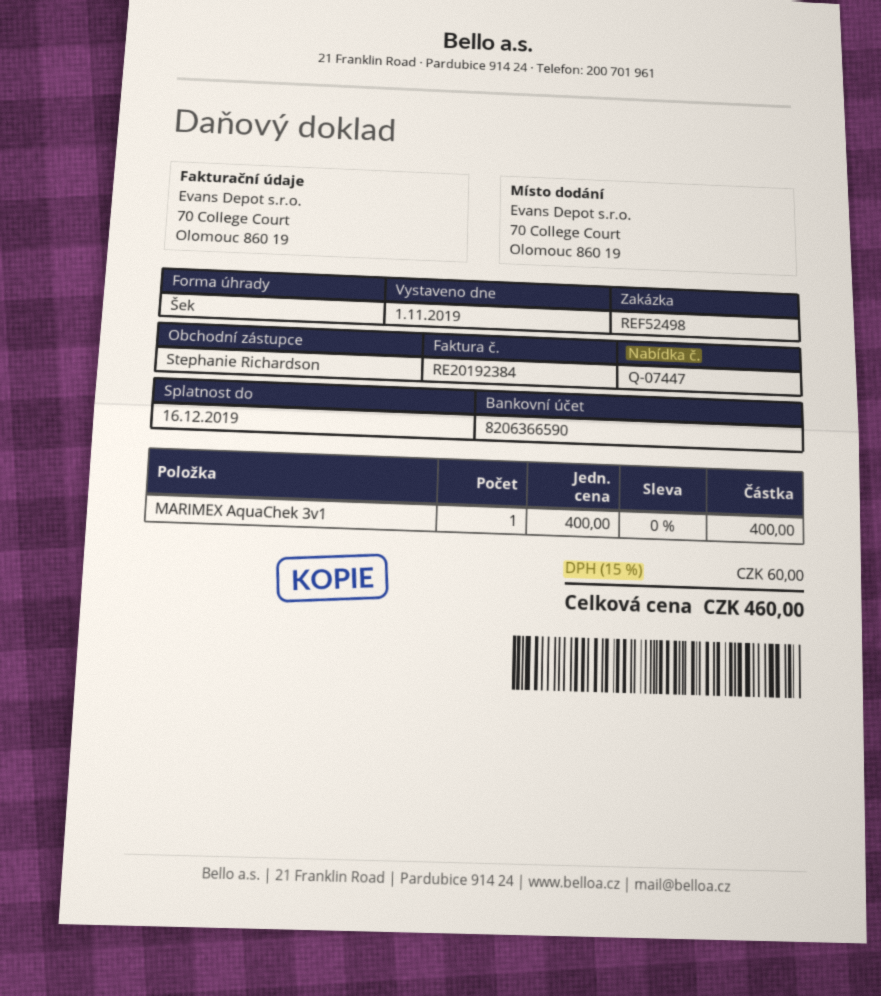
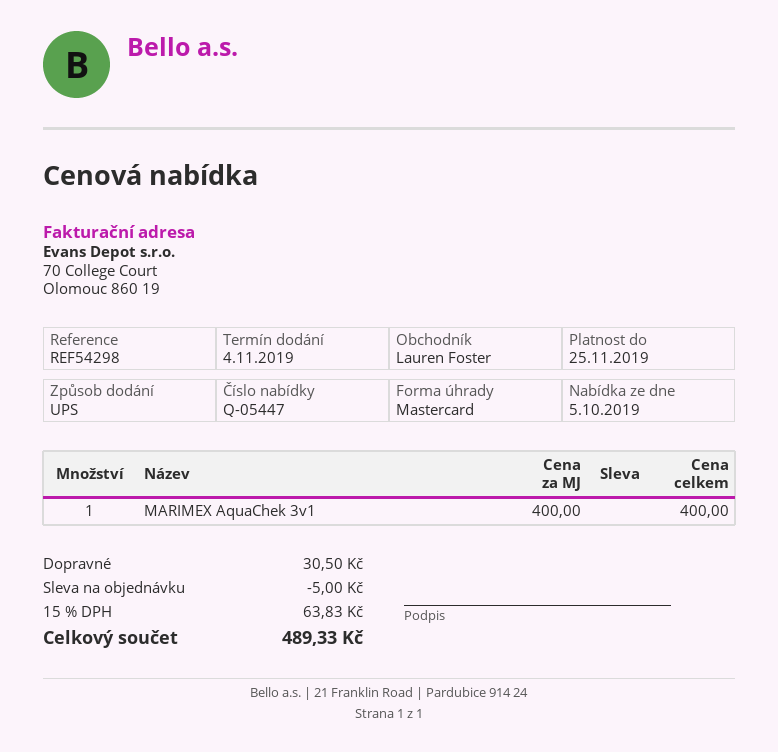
quote number: Q-07447 -> Q-05447
reference: REF52498 -> REF54298
sales rep: Stephanie Richardson -> Lauren Foster
payment method: cheque -> Mastercard
discount: none -> 5.00
shipping: none -> 30.50
tax: 15% = 60.00 -> 15% = 63.83
total: 460.00 -> 489.33

